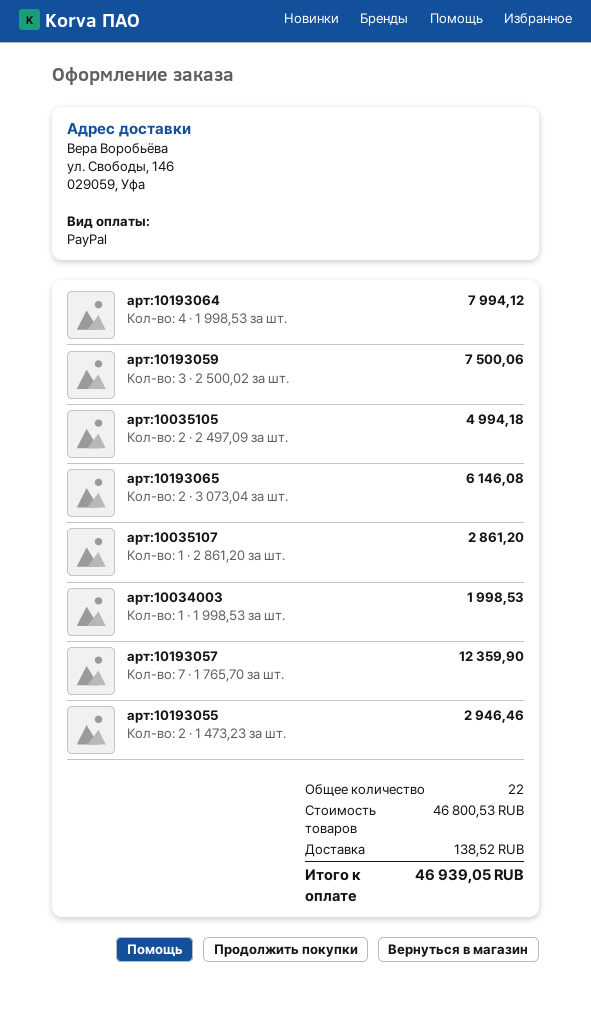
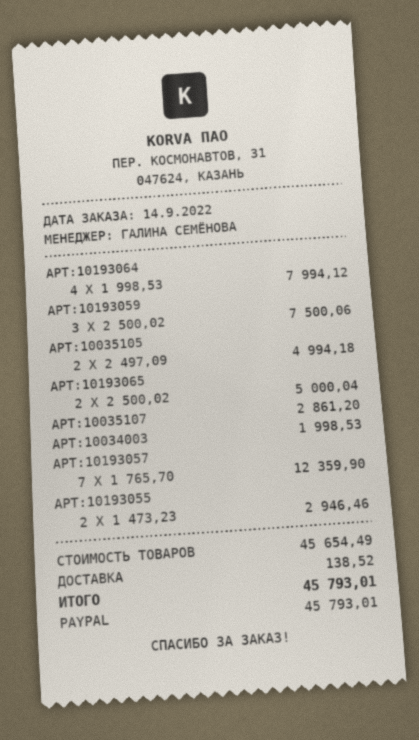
арт:10193065: 2 x 3073.04 = 6146.08 -> 2 x 2500.02 = 5000.04
subtotal: 46800.53 -> 45654.49
total: 46939.05 -> 45793.01

